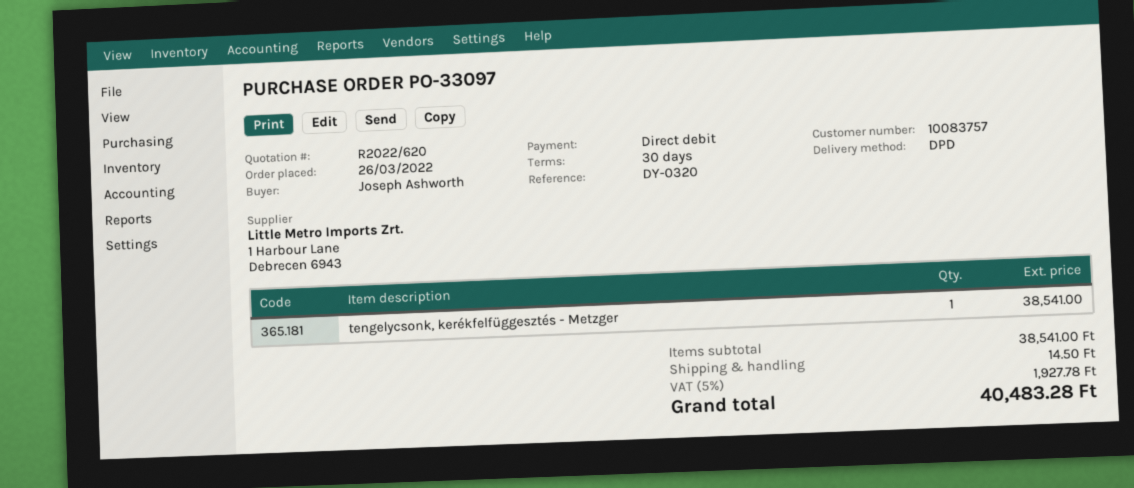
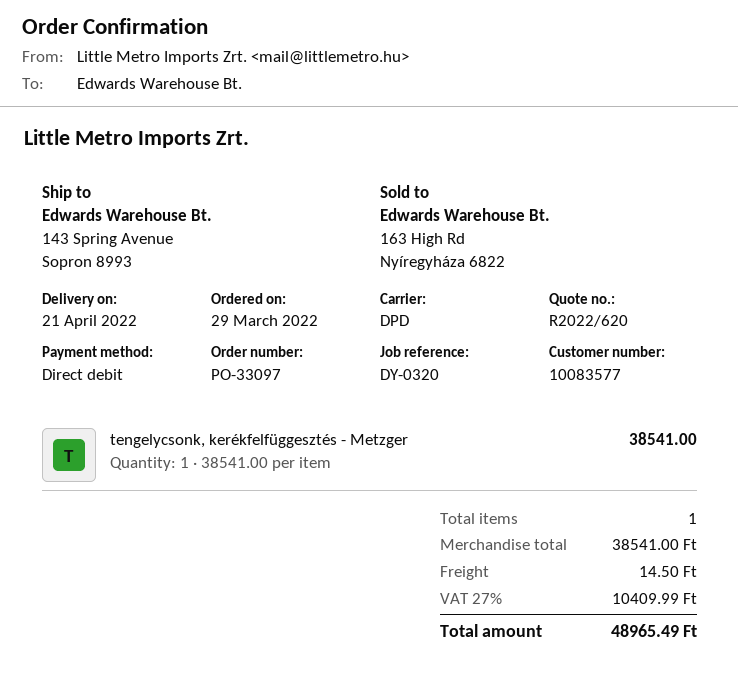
order date: 2022-03-26 -> 2022-03-29
customer number: 10083757 -> 10083577
tax: 5% = 1927.78 -> 27% = 10409.99
total: 40483.28 -> 48965.49

